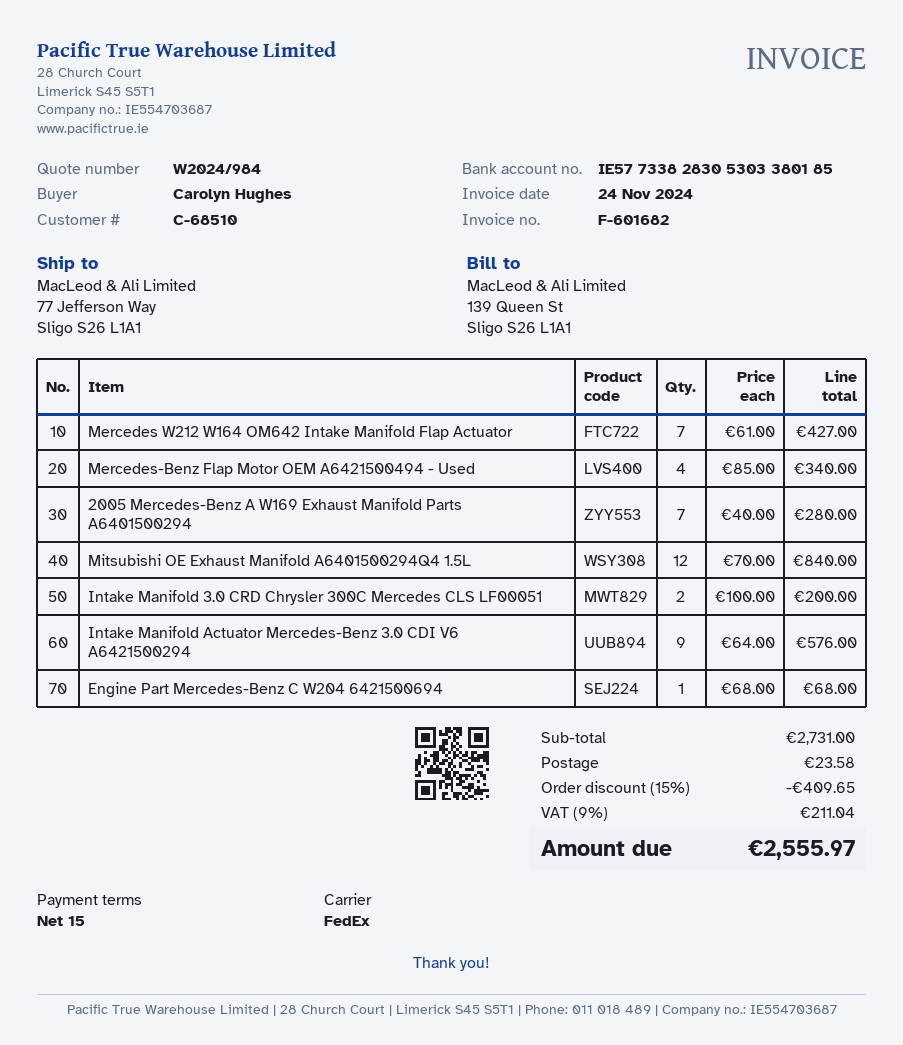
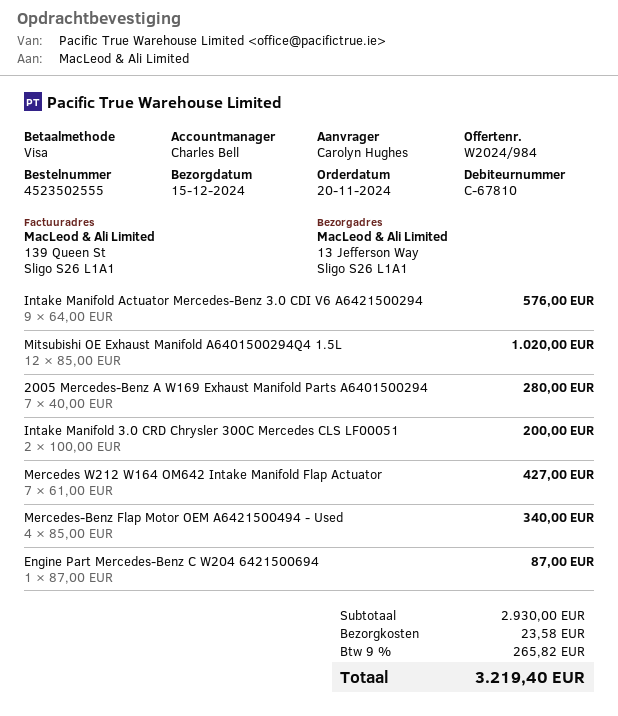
customer number: C-68510 -> C-67810
ship to: 77 Jefferson Way, Sligo S26 L1A1 -> 13 Jefferson Way, Sligo S26 L1A1
Mitsubishi OE Exhaust Manifold A6401500294Q4 1.5L: 12 x 70.00 = 840.00 -> 12 x 85.00 = 1020.00
Engine Part Mercedes-Benz C W204 6421500694: 1 x 68.00 = 68.00 -> 1 x 87.00 = 87.00
subtotal: 2731.00 -> 2930.00
discount: 15% = 409.65 -> none
tax: 9% = 211.04 -> 9% = 265.82
total: 2555.97 -> 3219.40

